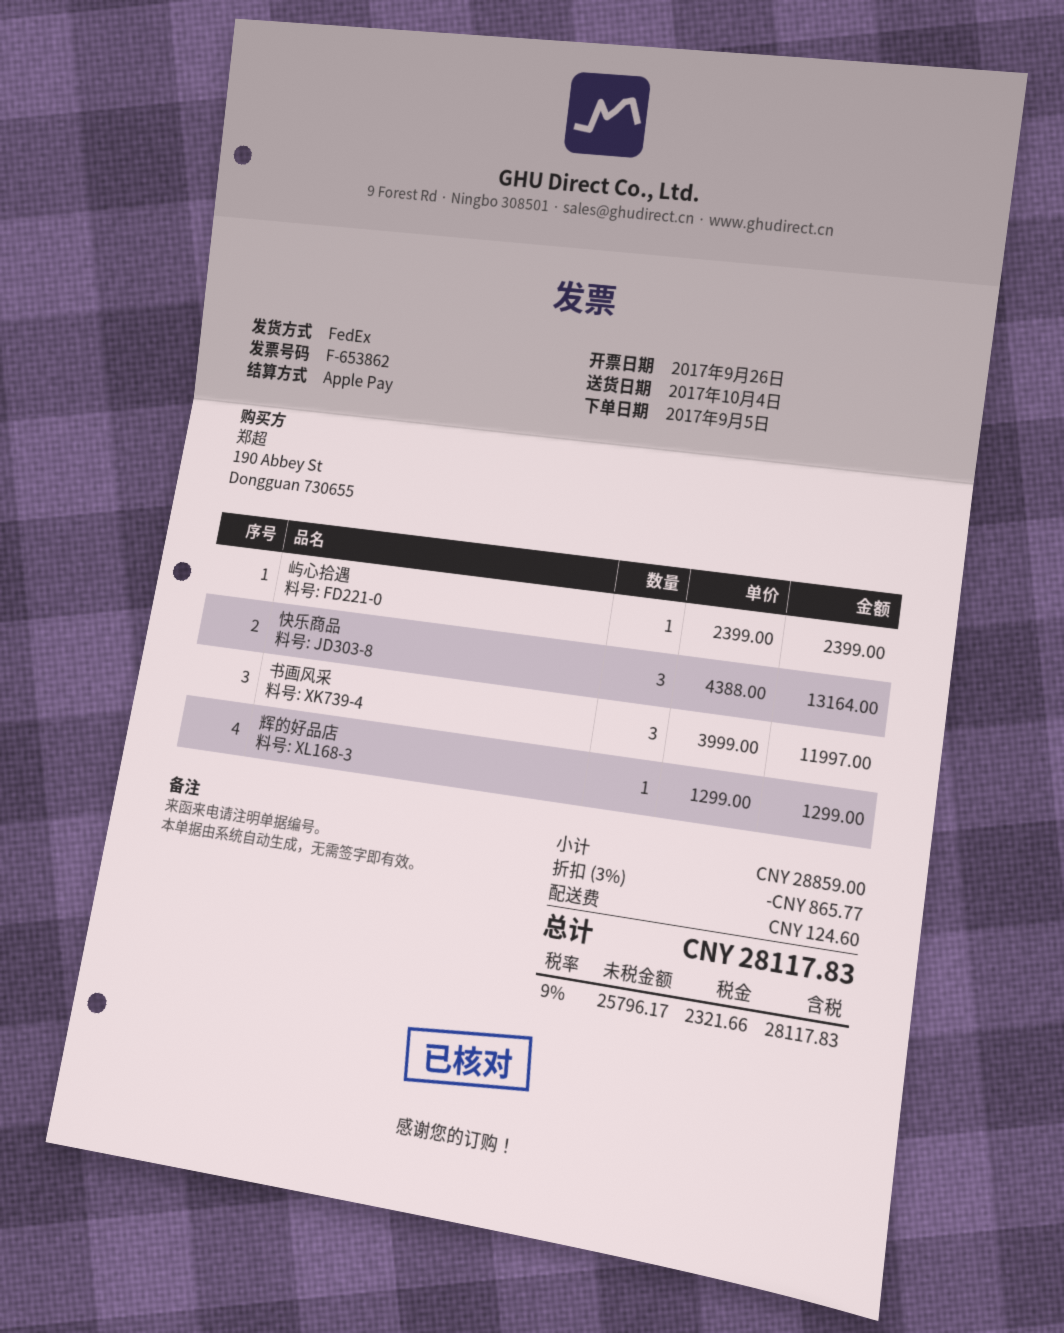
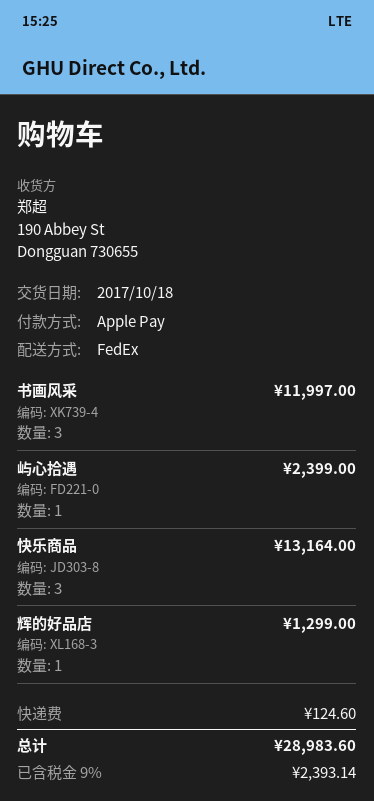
delivery date: 2017-10-04 -> 2017-10-18
discount: 3% = 865.77 -> none
tax: 9% = 2321.66 -> 9% = 2393.14
total: 28117.83 -> 28983.60

